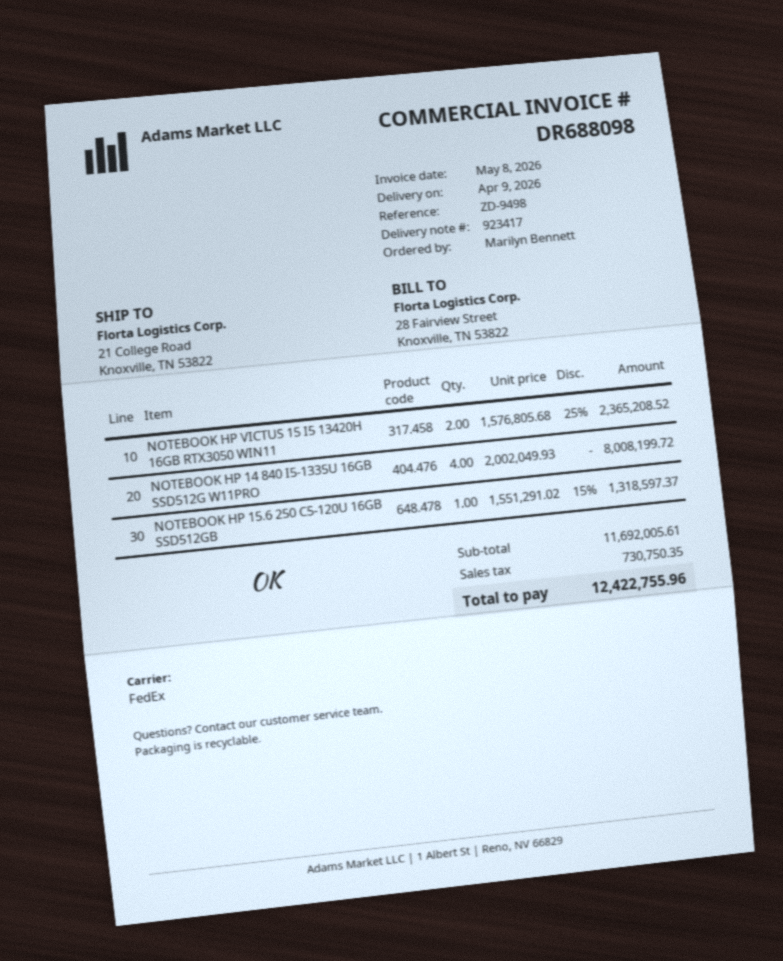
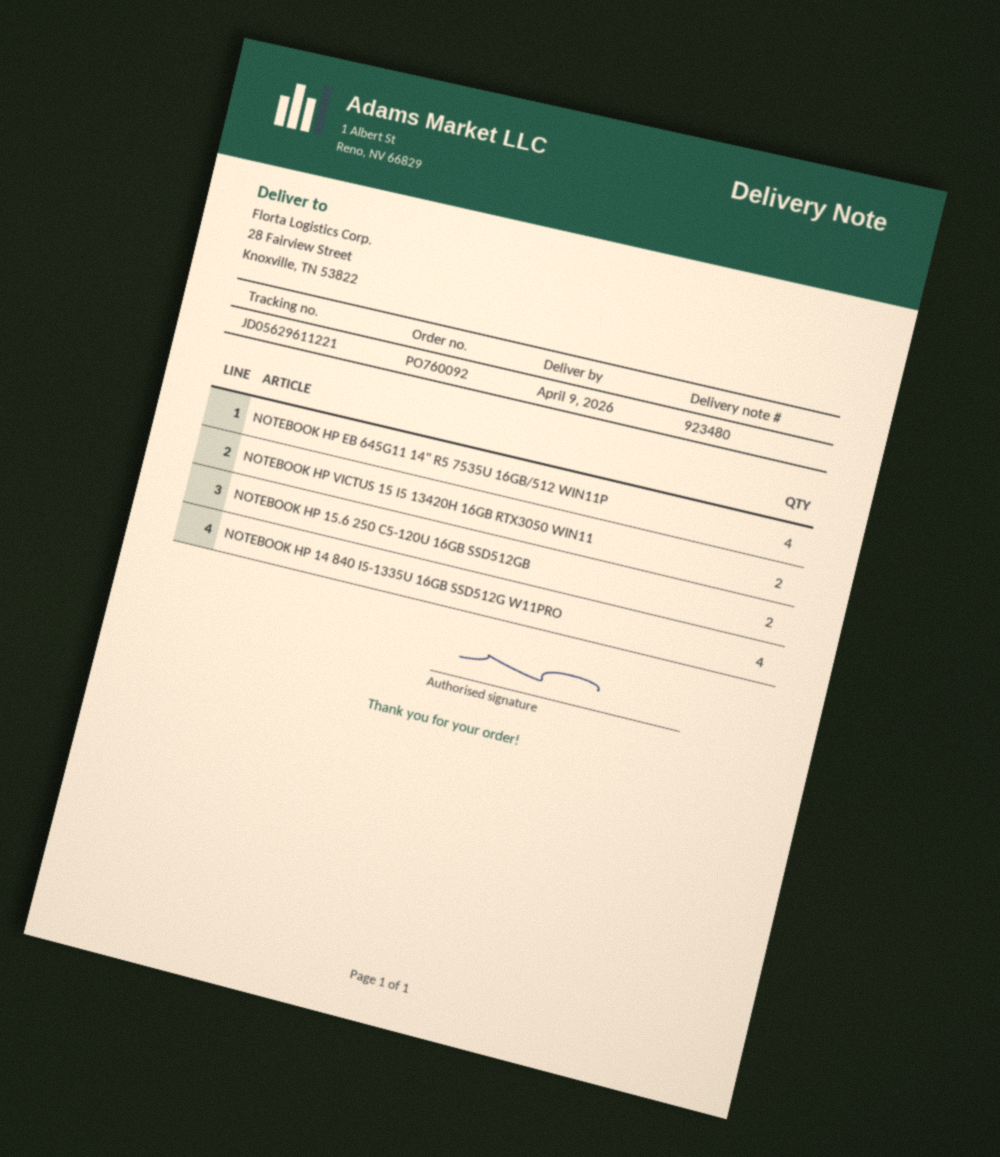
delivery note number: 923417 -> 923480
ship to: 21 College Road, Knoxville, TN 53822 -> 28 Fairview Street, Knoxville, TN 53822
NOTEBOOK HP 15.6 250 C5-120U 16GB SSD512GB: 1 -> 2
NOTEBOOK HP EB 645G11 14" R5 7535U 16GB/512 WIN11P: none -> 4

